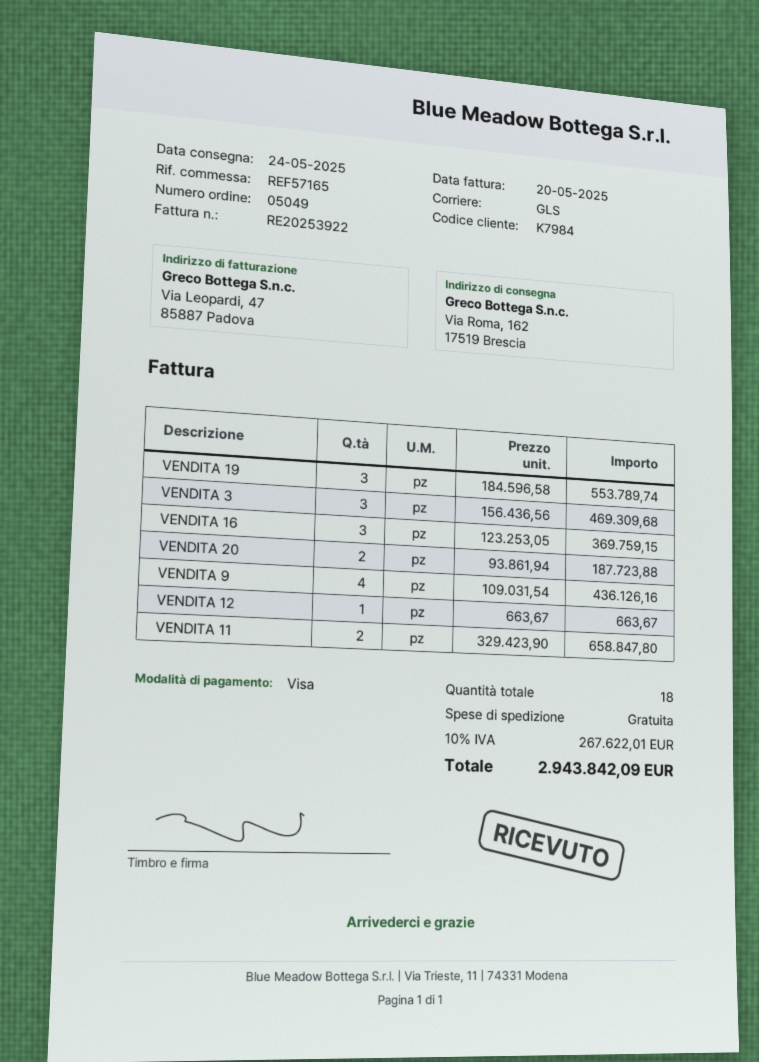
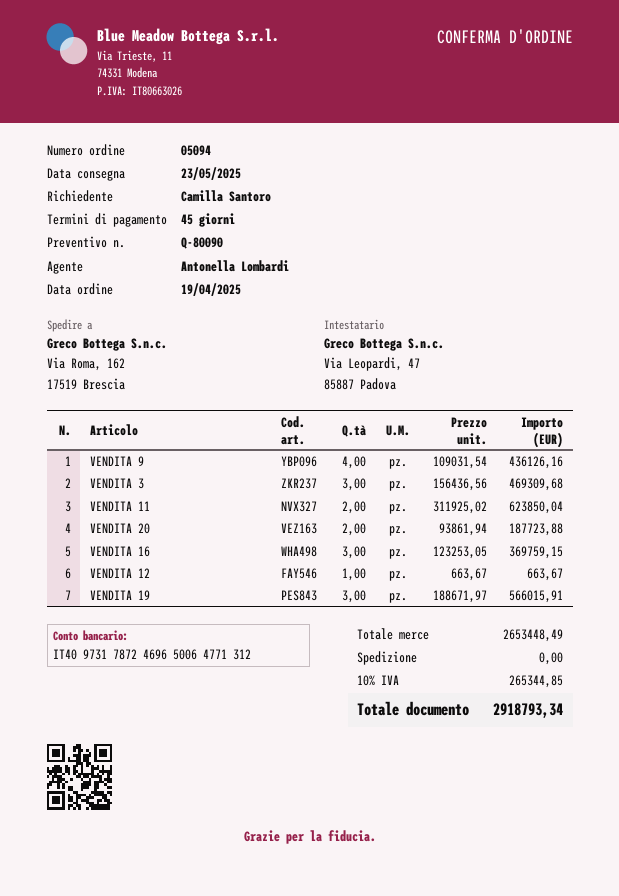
order number: 05049 -> 05094
delivery date: 2025-05-24 -> 2025-05-23
VENDITA 19: 3 x 184596.58 = 553789.74 -> 3 x 188671.97 = 566015.91
VENDITA 11: 2 x 329423.90 = 658847.80 -> 2 x 311925.02 = 623850.04
tax: 10% = 267622.01 -> 10% = 265344.85
total: 2943842.09 -> 2918793.34

